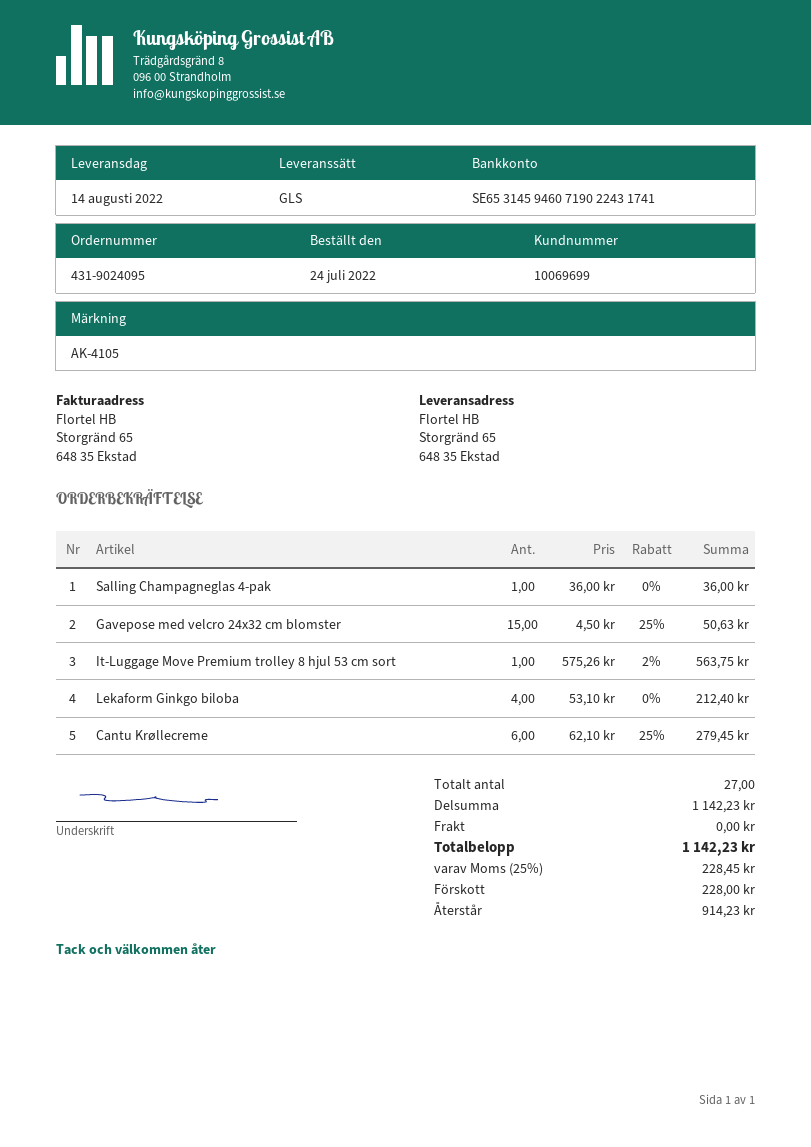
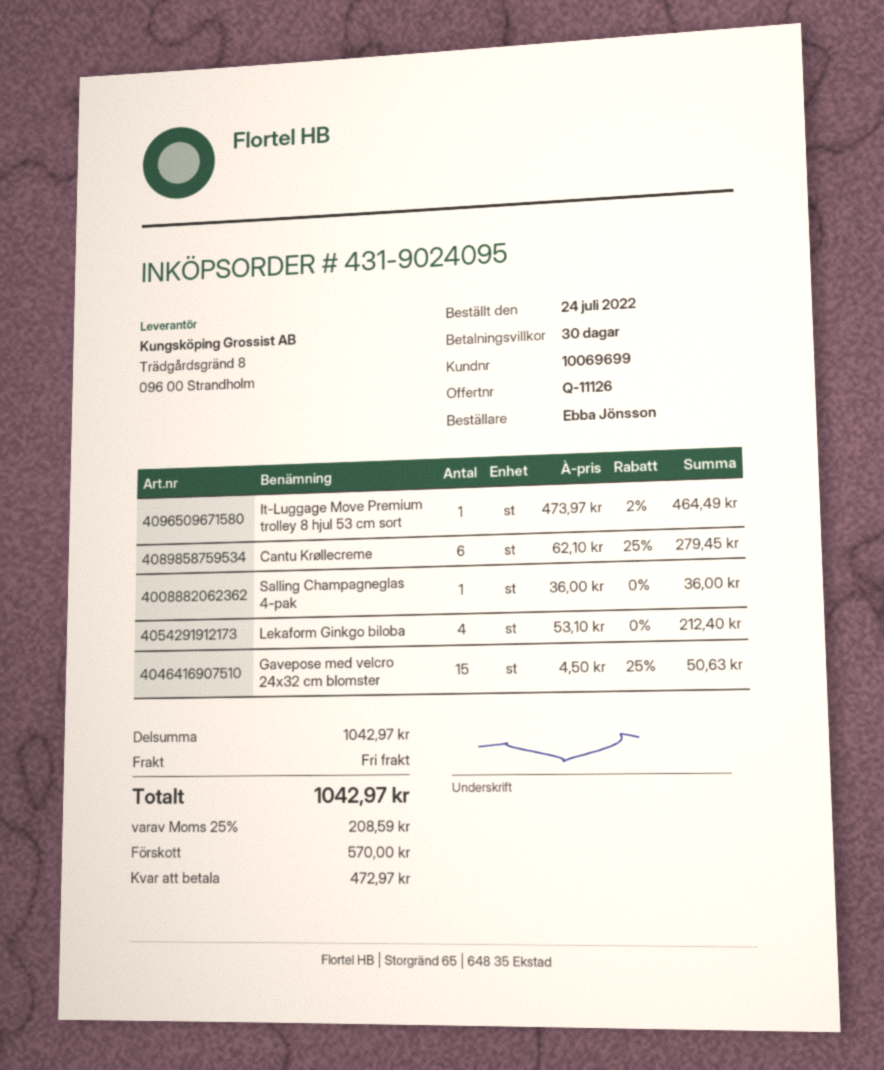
It-Luggage Move Premium trolley 8 hjul 53 cm sort: 1 x 575.26 - 2% = 563.75 -> 1 x 473.97 - 2% = 464.49
subtotal: 1142.23 -> 1042.97
tax: 25% = 228.45 -> 25% = 208.59
total: 1142.23 -> 1042.97
deposit: 228.00 -> 570.00
balance: 914.23 -> 472.97

